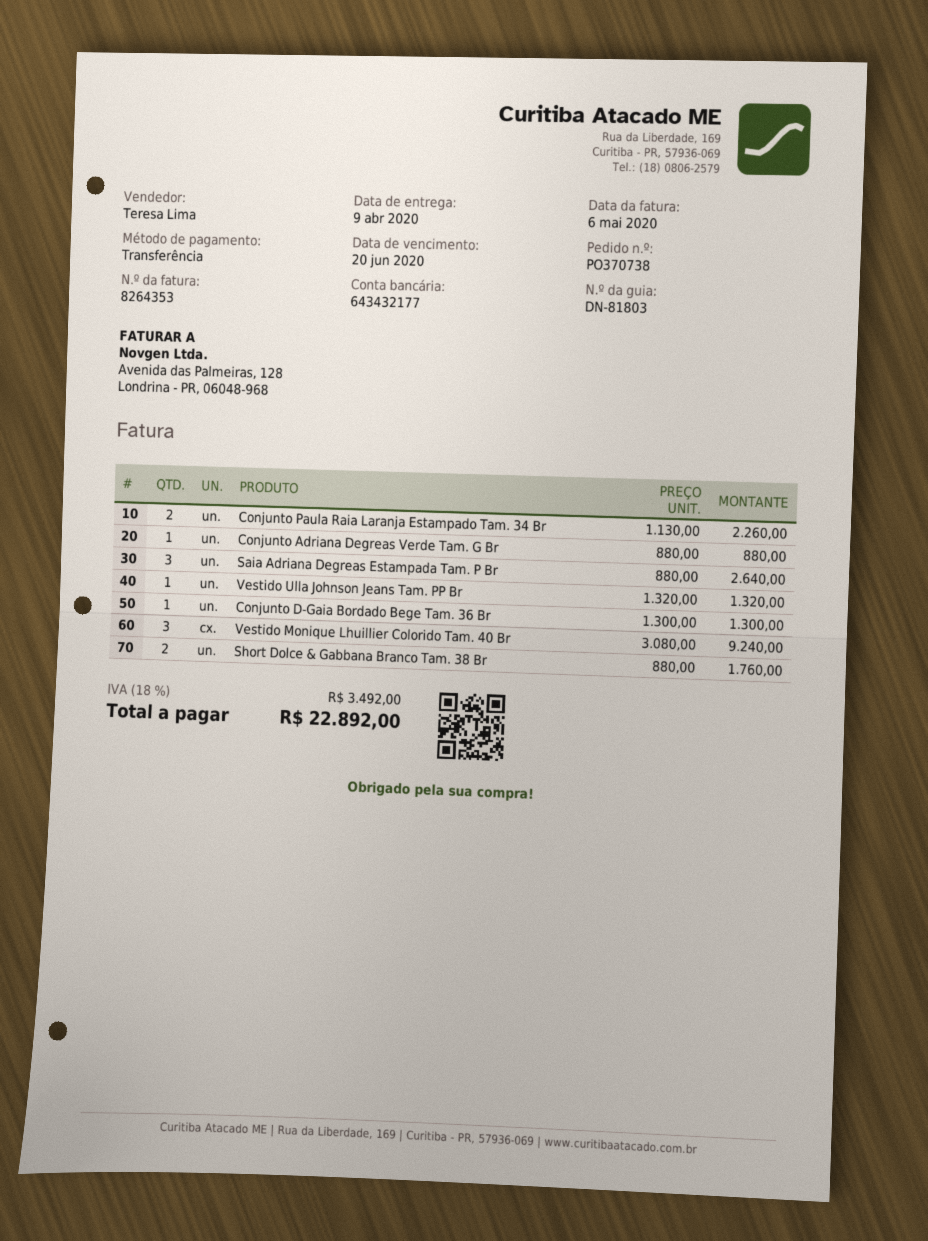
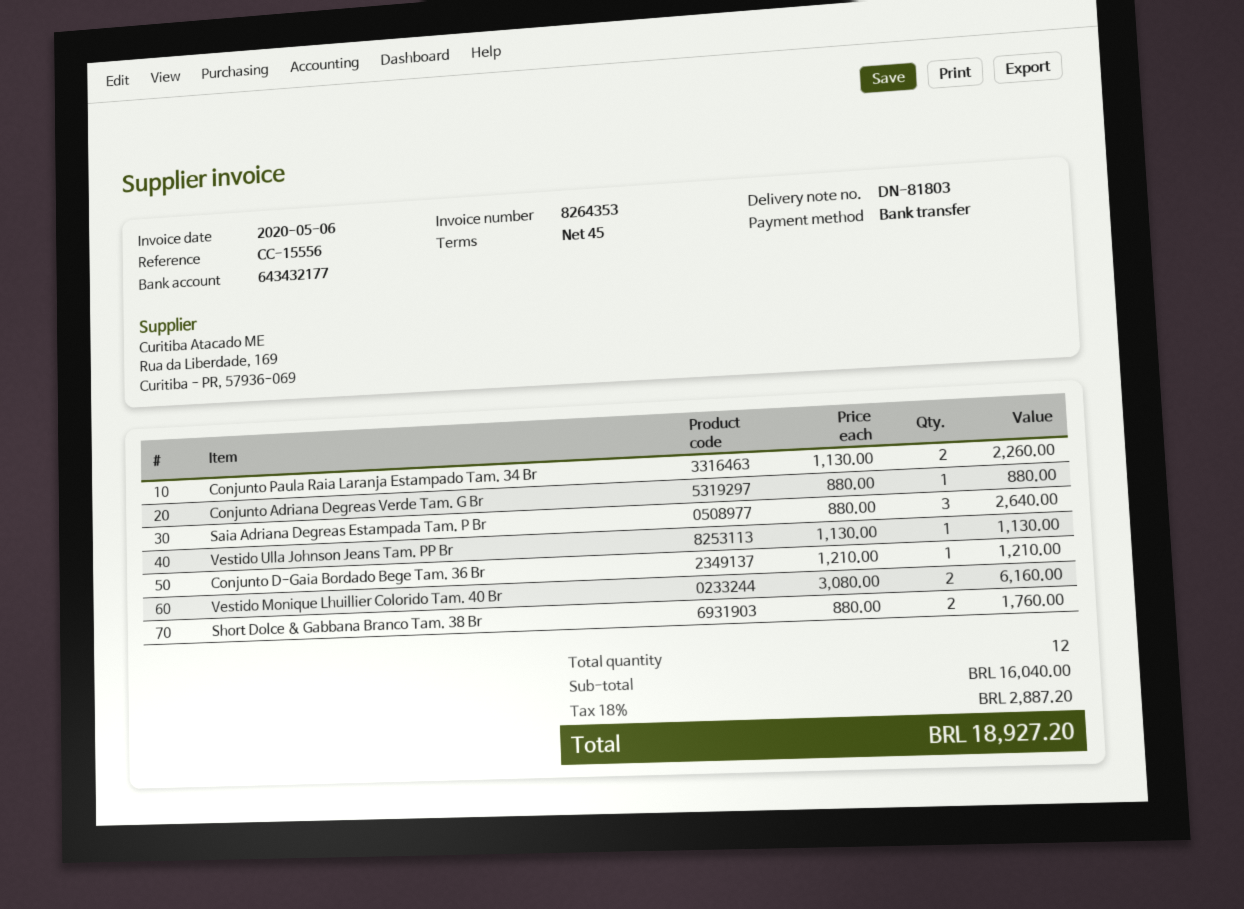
Vestido Ulla Johnson Jeans Tam. PP Br: 1 x 1320.00 = 1320.00 -> 1 x 1130.00 = 1130.00
Conjunto D-Gaia Bordado Bege Tam. 36 Br: 1 x 1300.00 = 1300.00 -> 1 x 1210.00 = 1210.00
Vestido Monique Lhuillier Colorido Tam. 40 Br: 3 x 3080.00 = 9240.00 -> 2 x 3080.00 = 6160.00
tax: 18% = 3492.00 -> 18% = 2887.20
total: 22892.00 -> 18927.20

